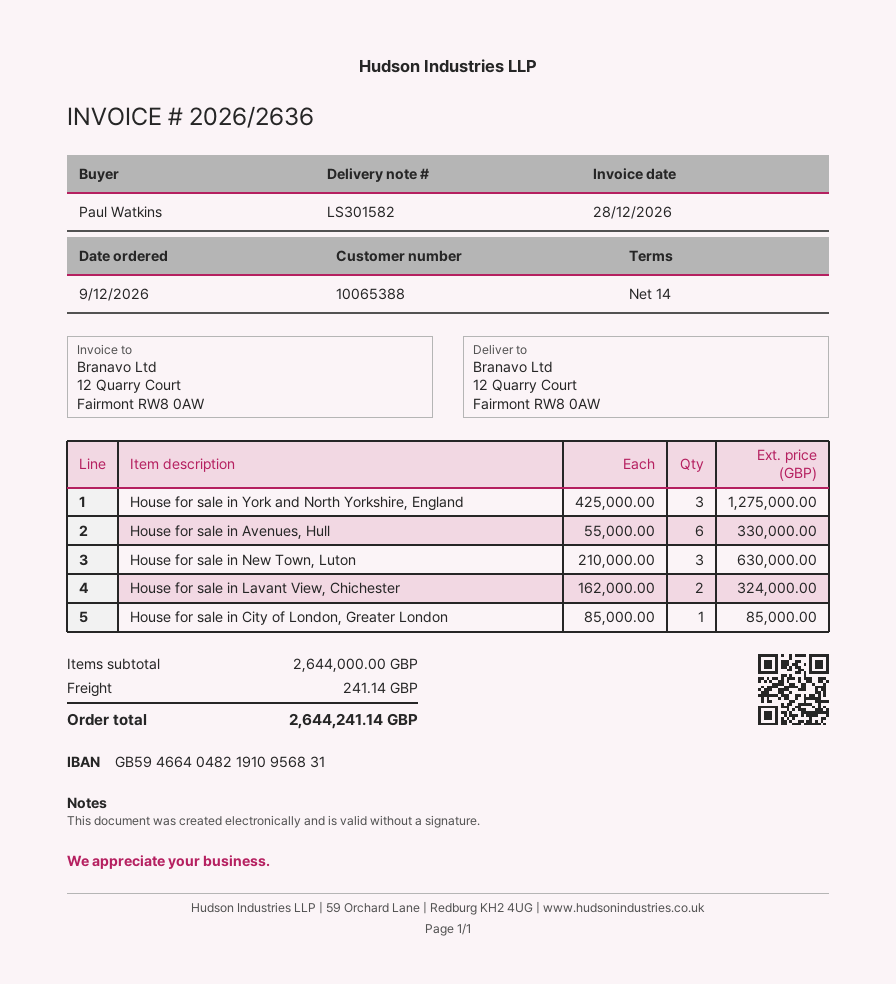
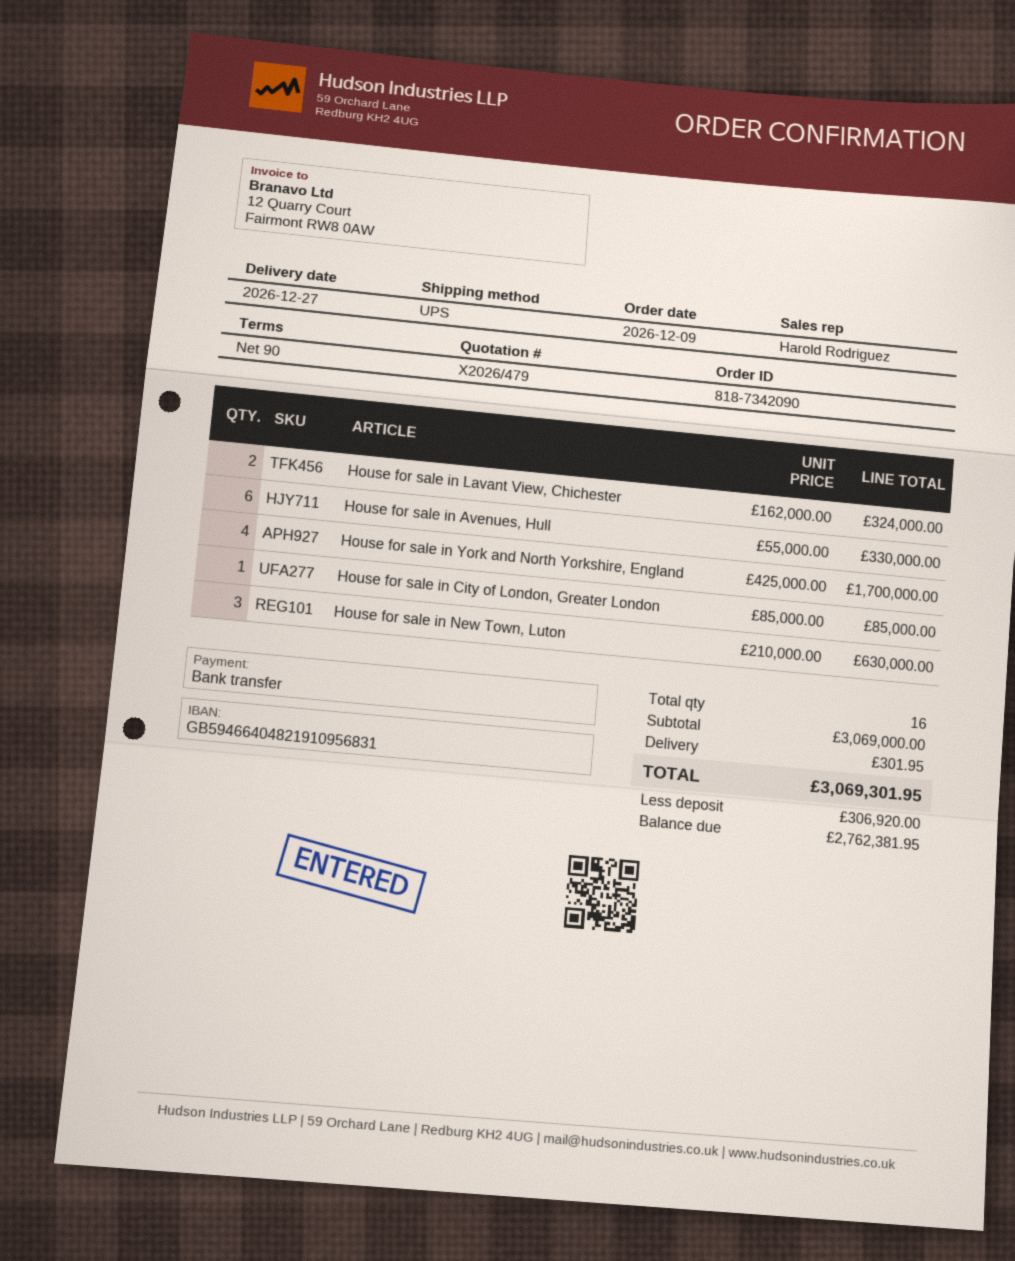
payment terms: 14 days -> 90 days
House for sale in York and North Yorkshire, England: 3 x 425000.00 = 1275000.00 -> 4 x 425000.00 = 1700000.00
subtotal: 2644000.00 -> 3069000.00
shipping: 241.14 -> 301.95
total: 2644241.14 -> 3069301.95

